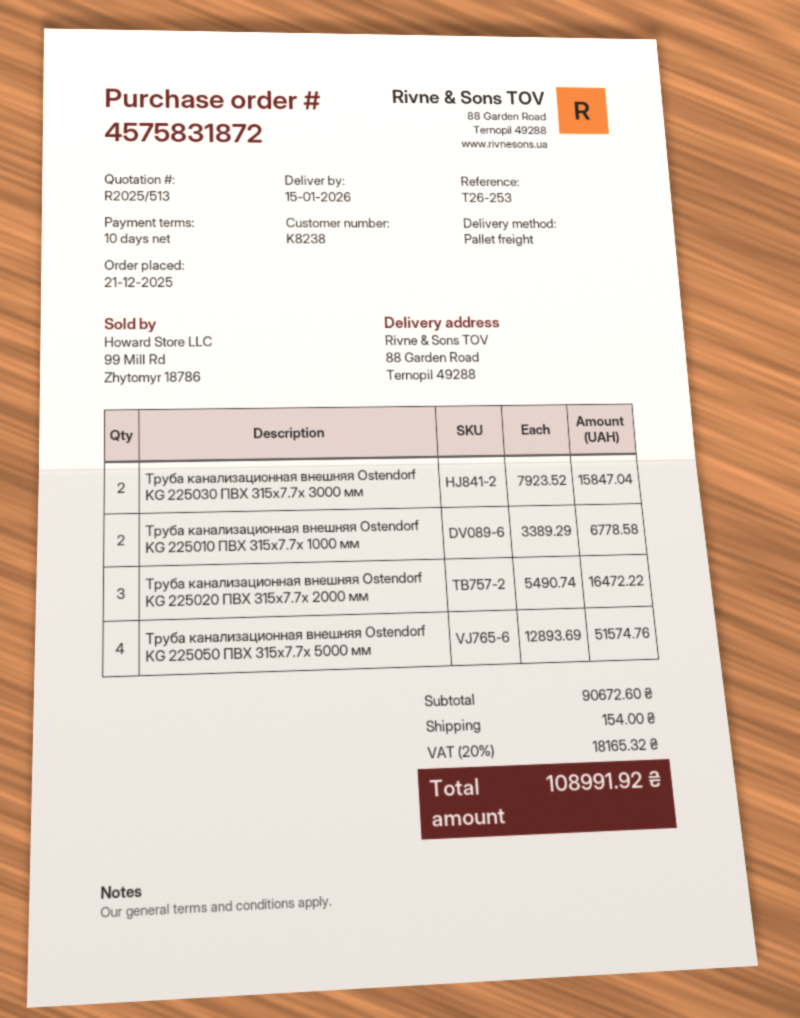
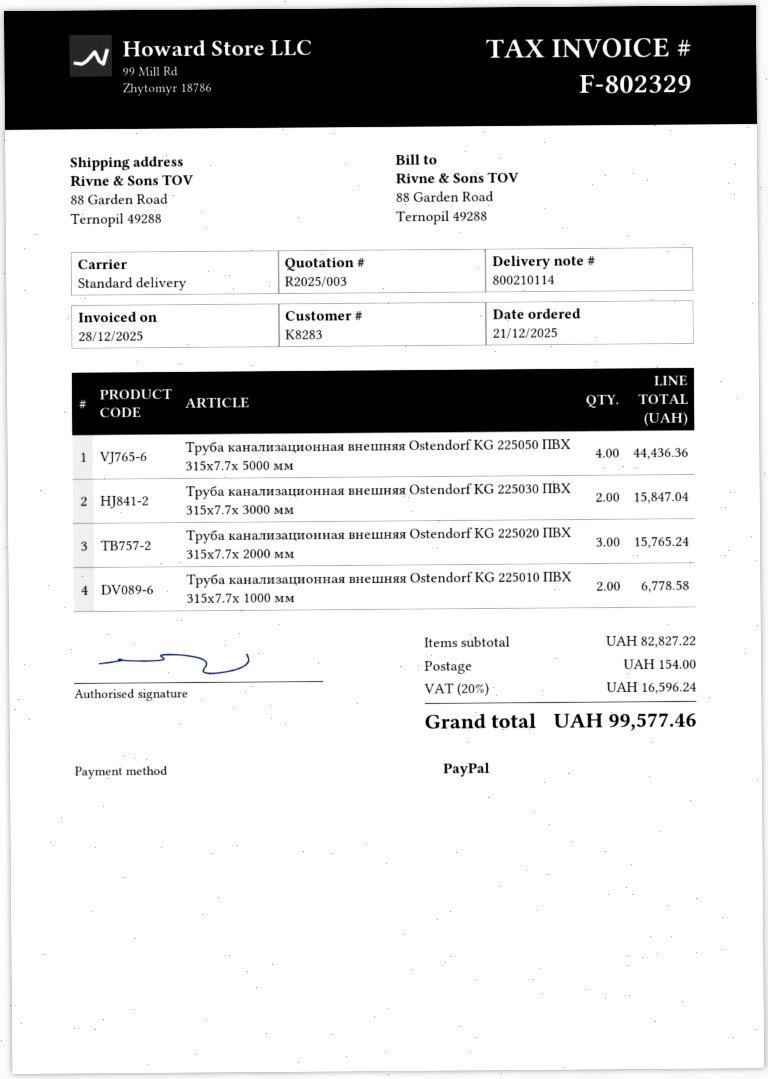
quote number: R2025/513 -> R2025/003
customer number: K8238 -> K8283
shipping method: pallet freight -> standard
Труба канализационная внешняя Ostendorf KG 225020 ПВХ 315х7.7х 2000 мм: 3 for 16472.22 -> 3 for 15765.24
Труба канализационная внешняя Ostendorf KG 225050 ПВХ 315х7.7х 5000 мм: 4 for 51574.76 -> 4 for 44436.36
subtotal: 90672.60 -> 82827.22
tax: 20% = 18165.32 -> 20% = 16596.24
total: 108991.92 -> 99577.46

